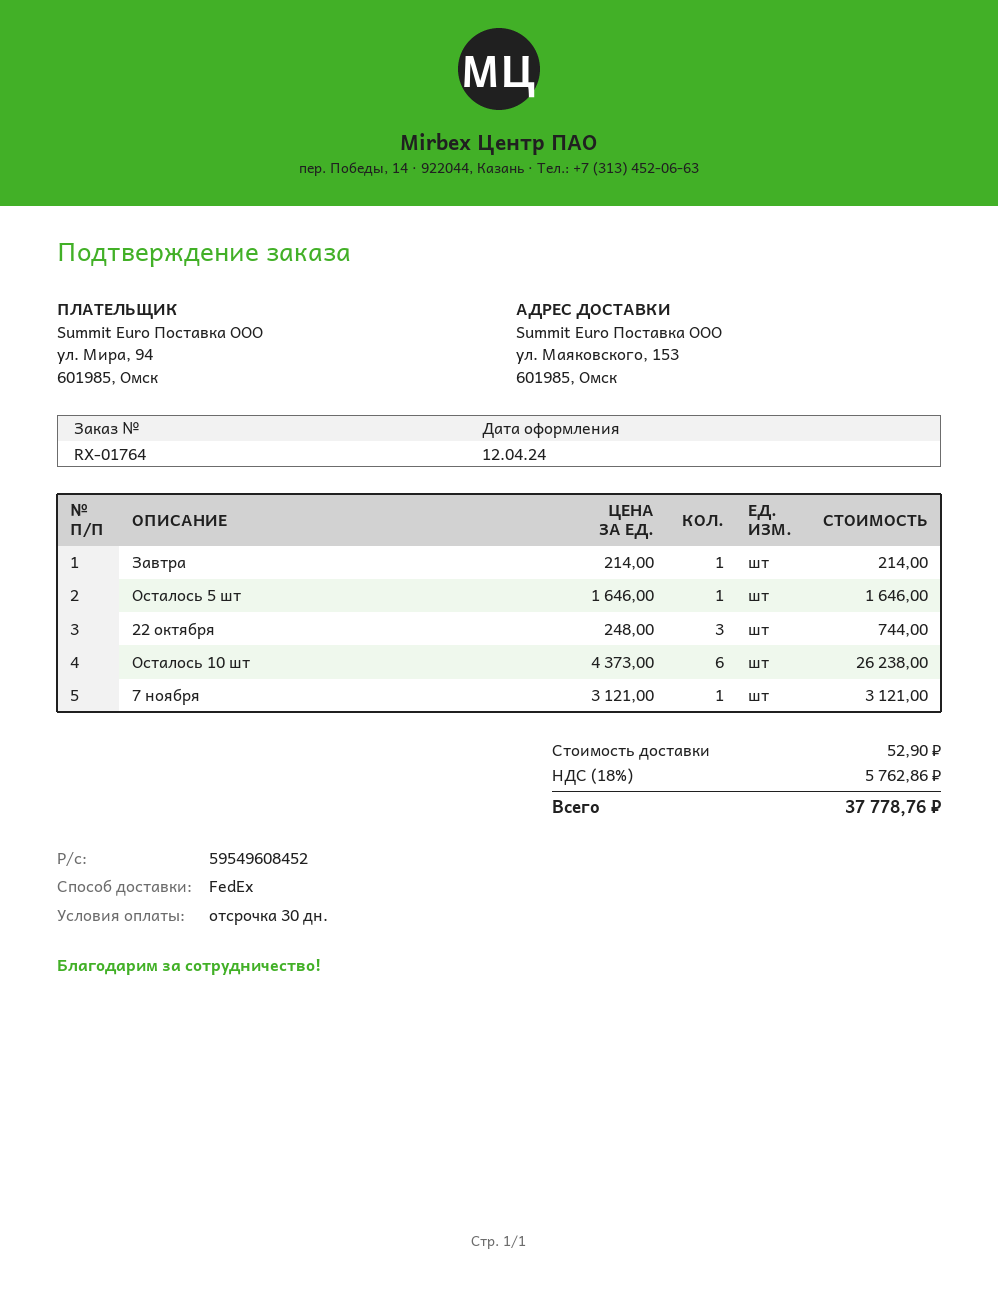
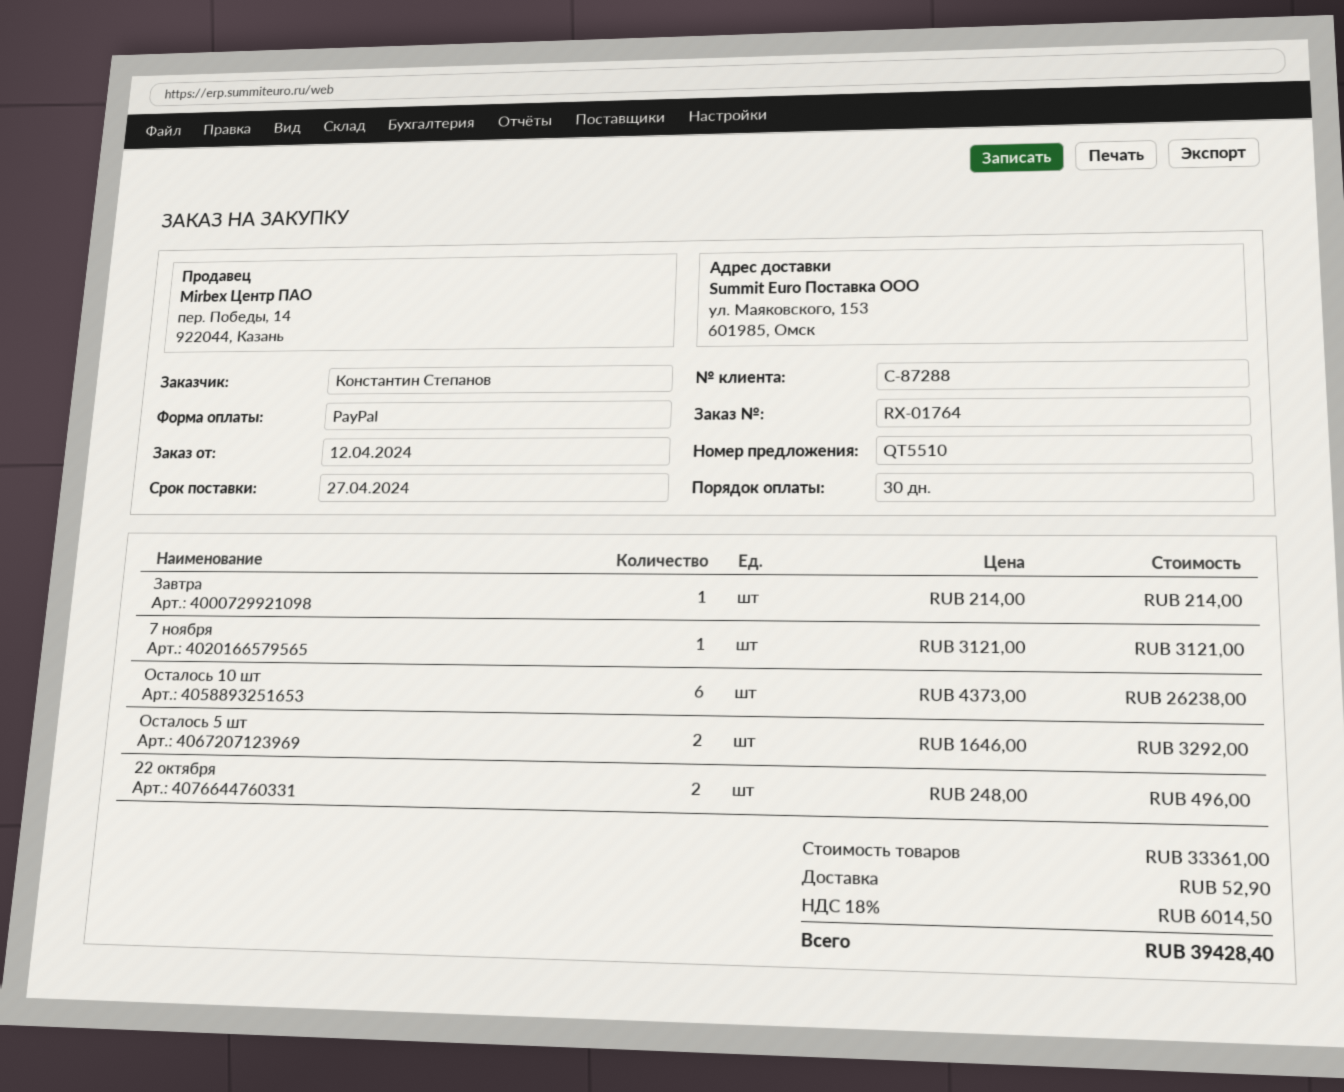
Осталось 5 шт: 1 x 1646.00 = 1646.00 -> 2 x 1646.00 = 3292.00
22 октября: 3 x 248.00 = 744.00 -> 2 x 248.00 = 496.00
tax: 18% = 5762.86 -> 18% = 6014.50
total: 37778.76 -> 39428.40

